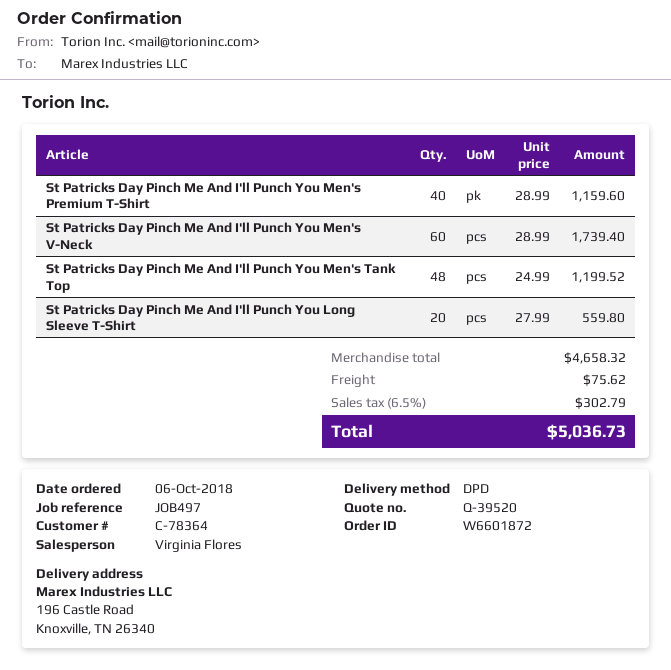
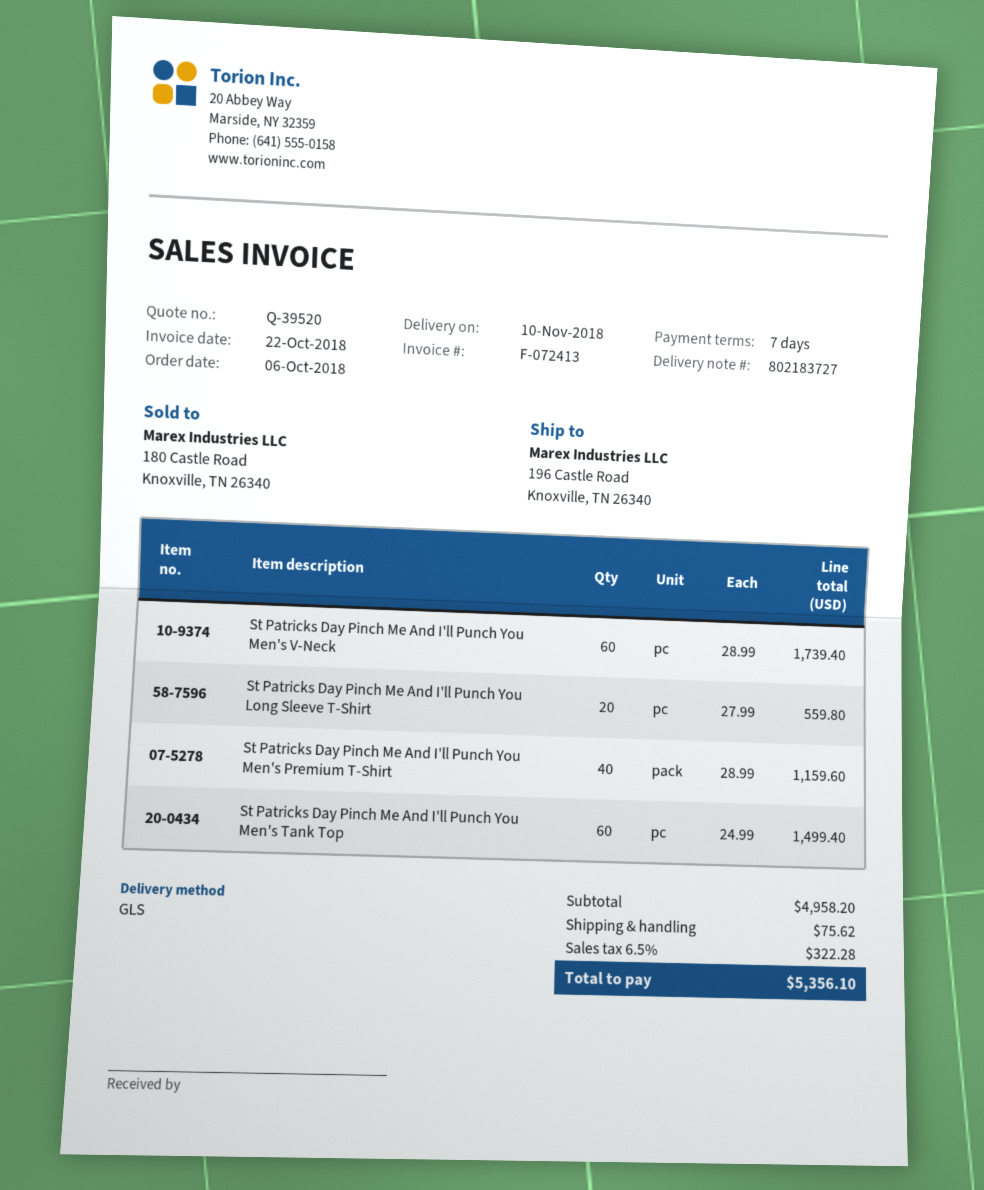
shipping method: DPD -> GLS
St Patricks Day Pinch Me And I'll Punch You Men's Tank Top: 48 x 24.99 = 1199.52 -> 60 x 24.99 = 1499.40
subtotal: 4658.32 -> 4958.20
tax: 6.5% = 302.79 -> 6.5% = 322.28
total: 5036.73 -> 5356.10

